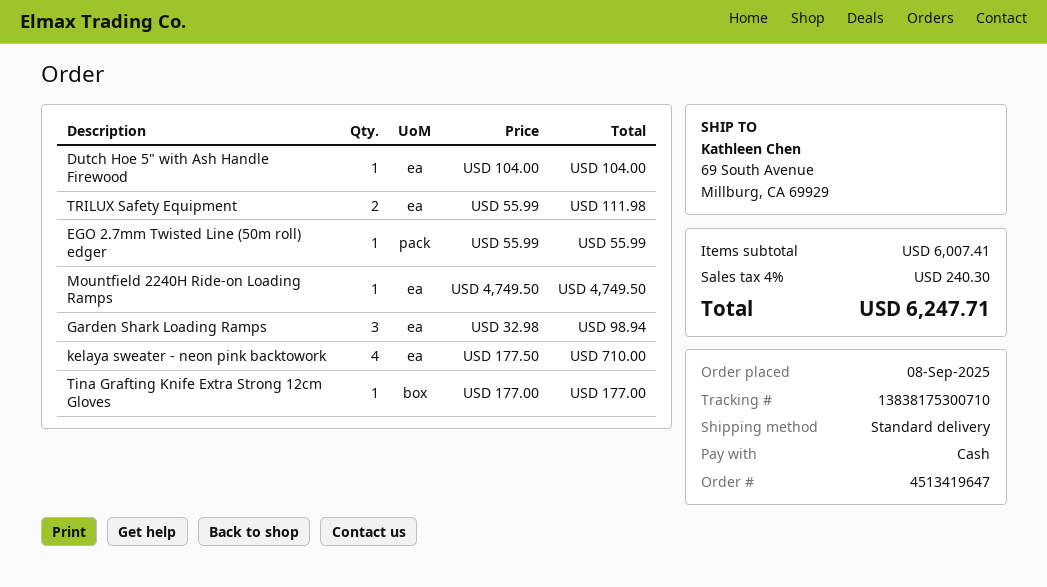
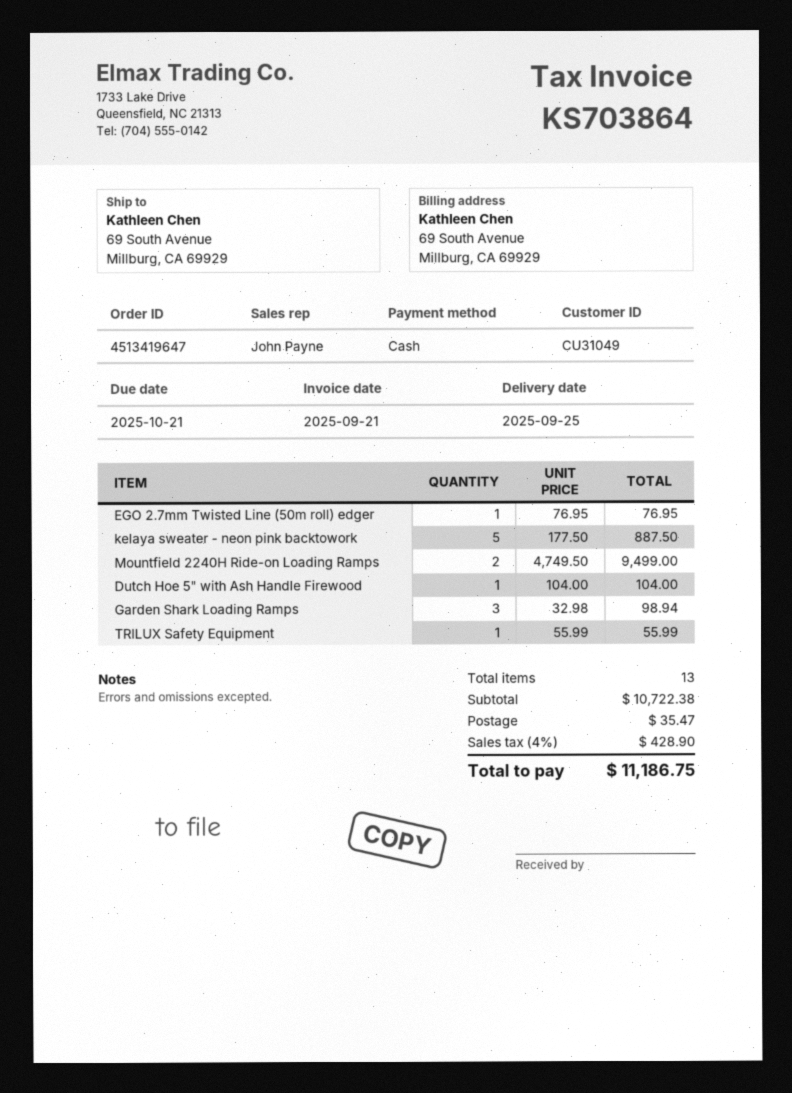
TRILUX Safety Equipment: 2 x 55.99 = 111.98 -> 1 x 55.99 = 55.99
EGO 2.7mm Twisted Line (50m roll) edger: 1 x 55.99 = 55.99 -> 1 x 76.95 = 76.95
Mountfield 2240H Ride-on Loading Ramps: 1 x 4749.50 = 4749.50 -> 2 x 4749.50 = 9499.00
kelaya sweater - neon pink backtowork: 4 x 177.50 = 710.00 -> 5 x 177.50 = 887.50
Tina Grafting Knife Extra Strong 12cm Gloves: 1 x 177.00 = 177.00 -> none
subtotal: 6007.41 -> 10722.38
shipping: none -> 35.47
tax: 4% = 240.30 -> 4% = 428.90
total: 6247.71 -> 11186.75

